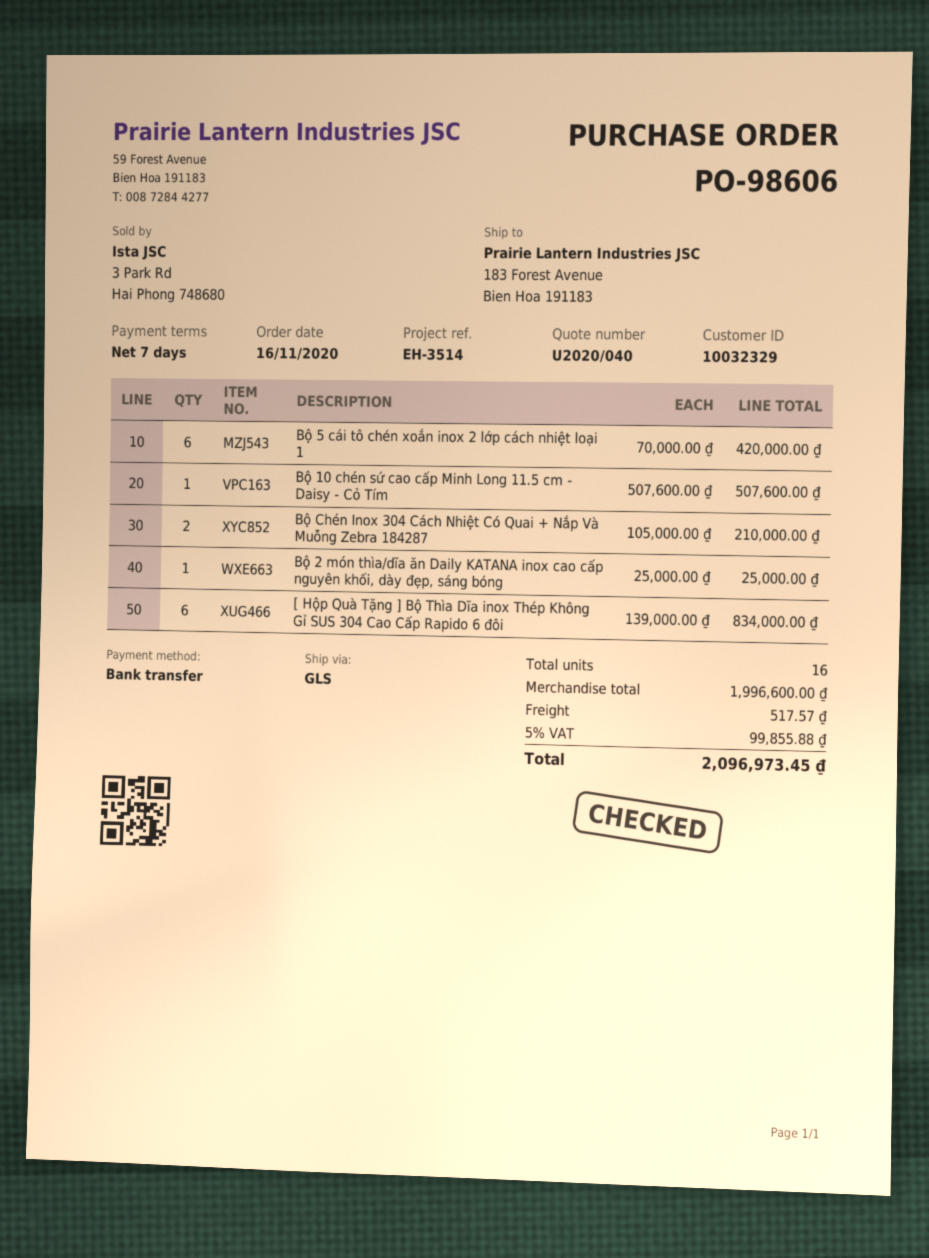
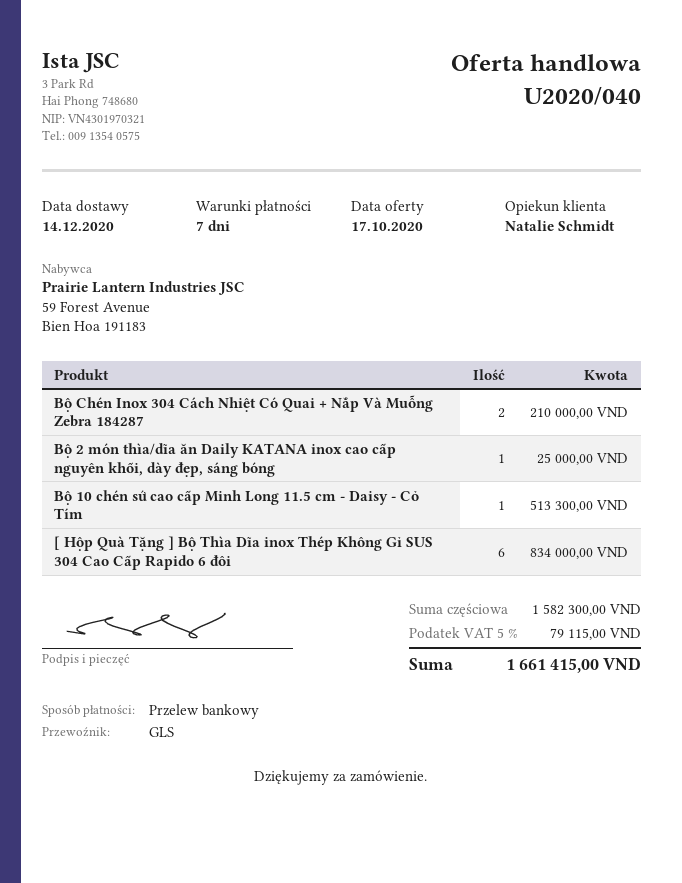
Bộ 5 cái tô chén xoắn inox 2 lớp cách nhiệt loại 1: 6 for 420000.00 -> none
Bộ 10 chén sứ cao cấp Minh Long 11.5 cm - Daisy - Cỏ Tím: 1 for 507600.00 -> 1 for 513300.00
subtotal: 1996600.00 -> 1582300.00
shipping: 517.57 -> none
tax: 5% = 99855.88 -> 5% = 79115.00
total: 2096973.45 -> 1661415.00

